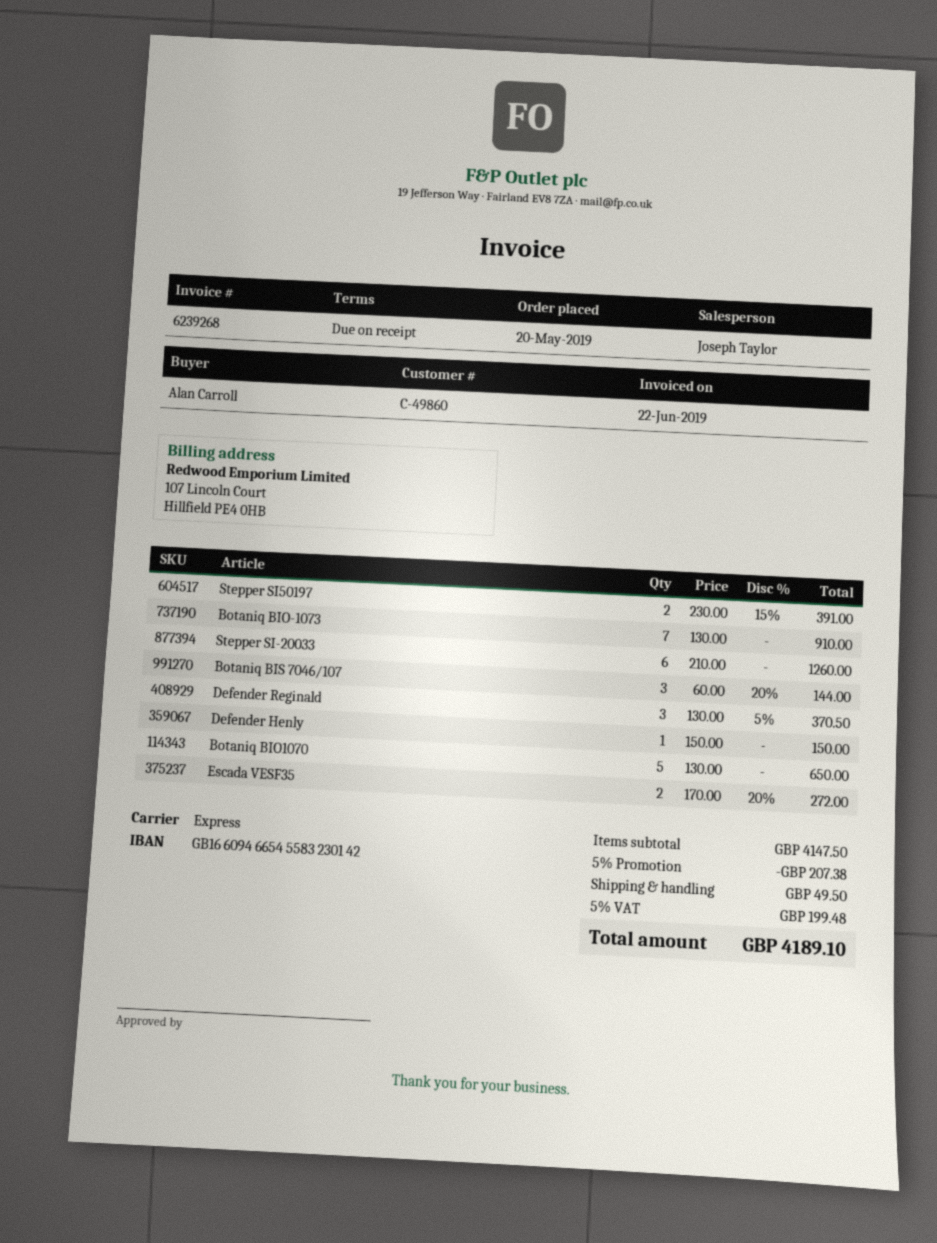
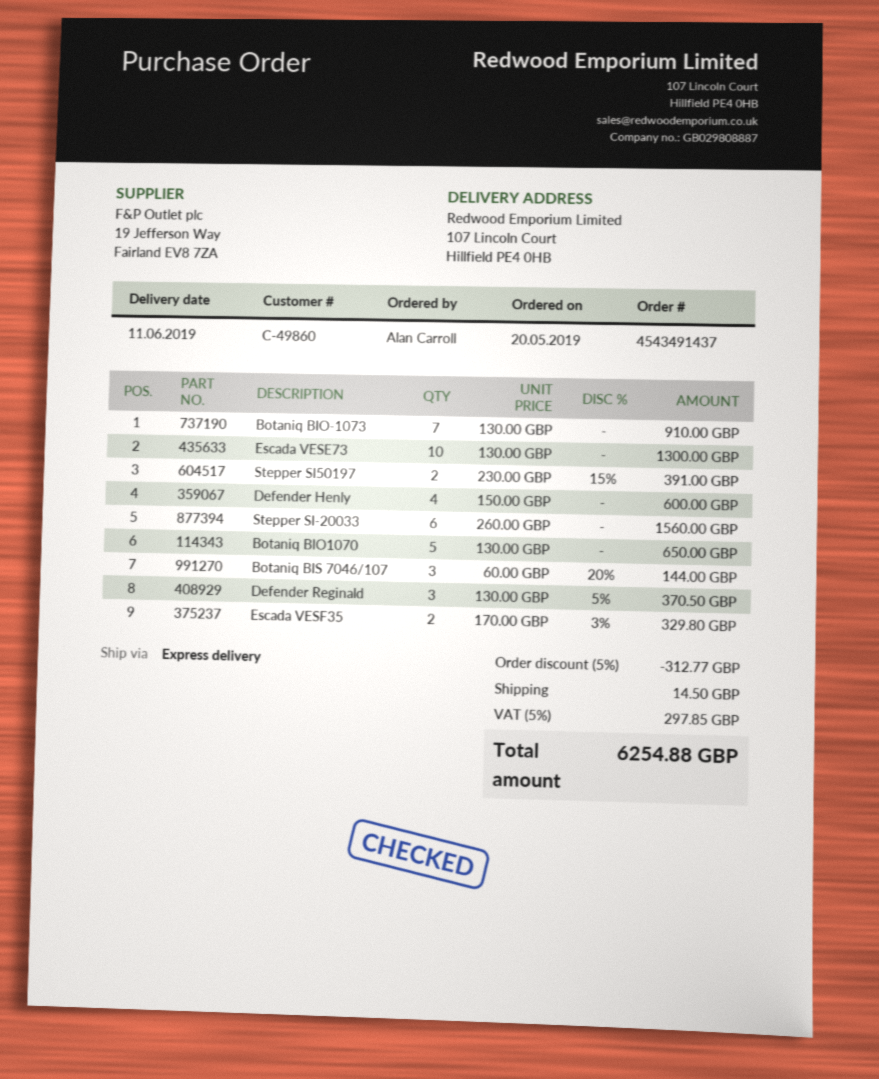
Stepper SI-20033: 6 x 210.00 = 1260.00 -> 6 x 260.00 = 1560.00
Defender Henly: 1 x 150.00 = 150.00 -> 4 x 150.00 = 600.00
Escada VESF35: 2 x 170.00 - 20% = 272.00 -> 2 x 170.00 - 3% = 329.80
Escada VESE73: none -> 10 x 130.00 = 1300.00
discount: 5% = 207.38 -> 5% = 312.77
shipping: 49.50 -> 14.50
tax: 5% = 199.48 -> 5% = 297.85
total: 4189.10 -> 6254.88

